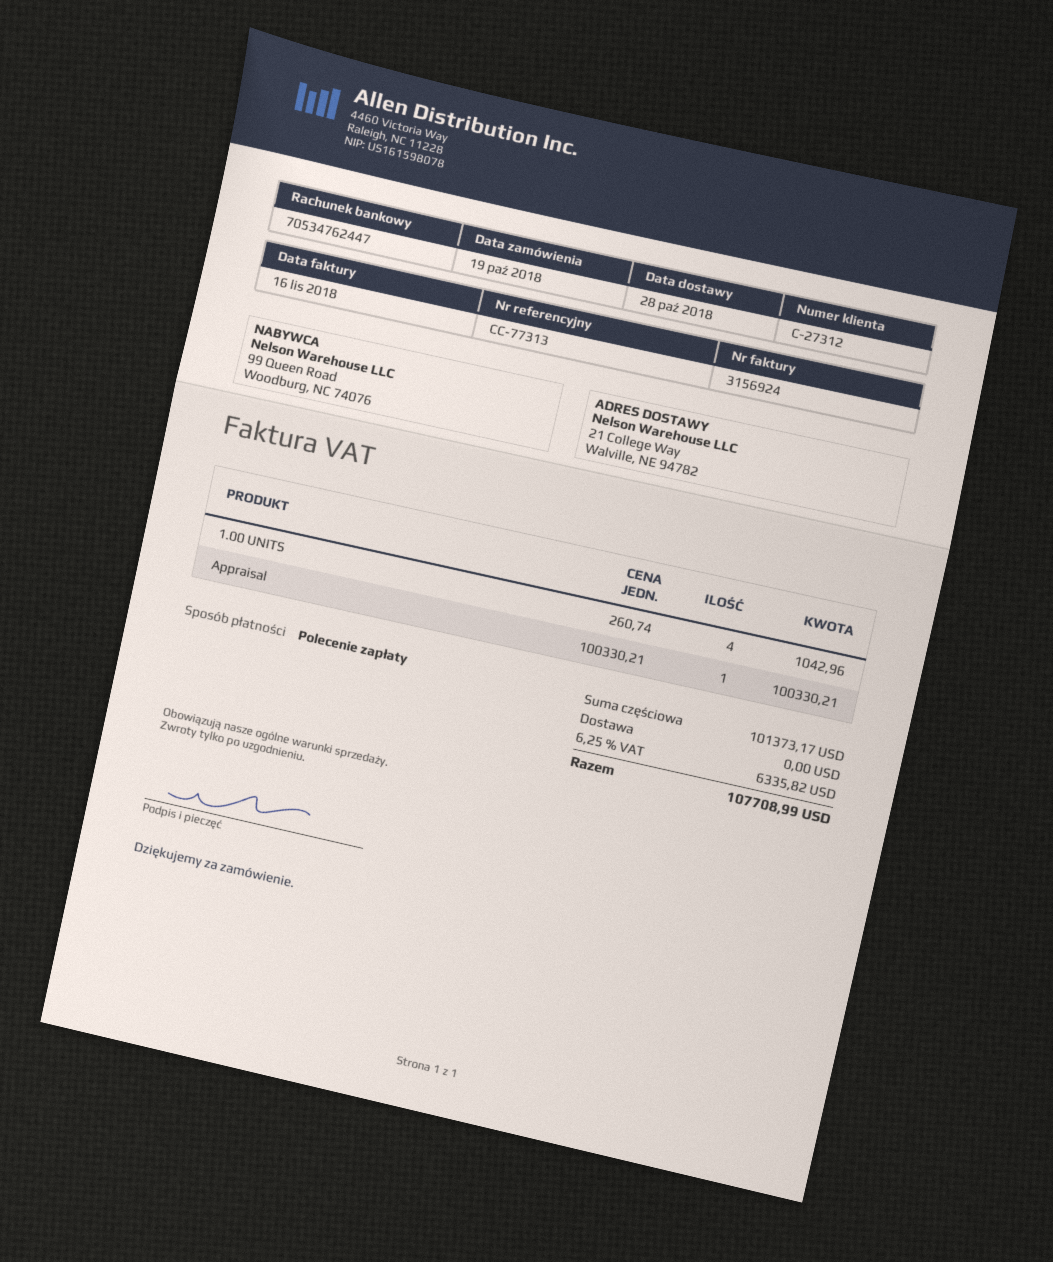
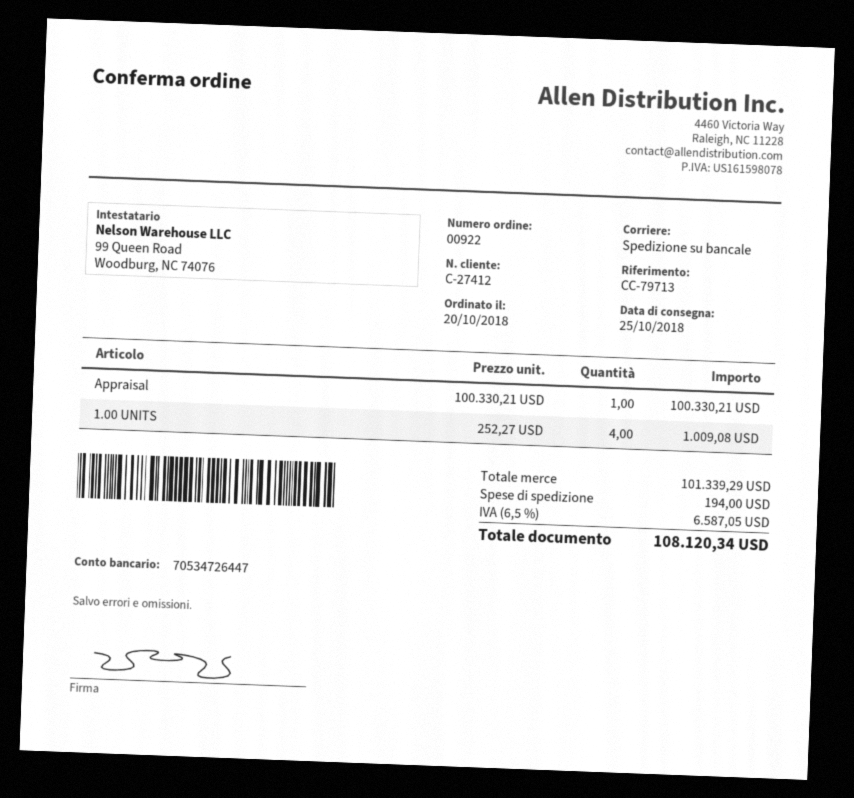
order date: 2018-10-19 -> 2018-10-20
delivery date: 2018-10-28 -> 2018-10-25
customer number: C-27312 -> C-27412
reference: CC-77313 -> CC-79713
bank account: 70534762447 -> 70534726447
1.00 UNITS: 4 x 260.74 = 1042.96 -> 4 x 252.27 = 1009.08
subtotal: 101373.17 -> 101339.29
shipping: 0.00 -> 194.00
tax: 6.25% = 6335.82 -> 6.5% = 6587.05
total: 107708.99 -> 108120.34

